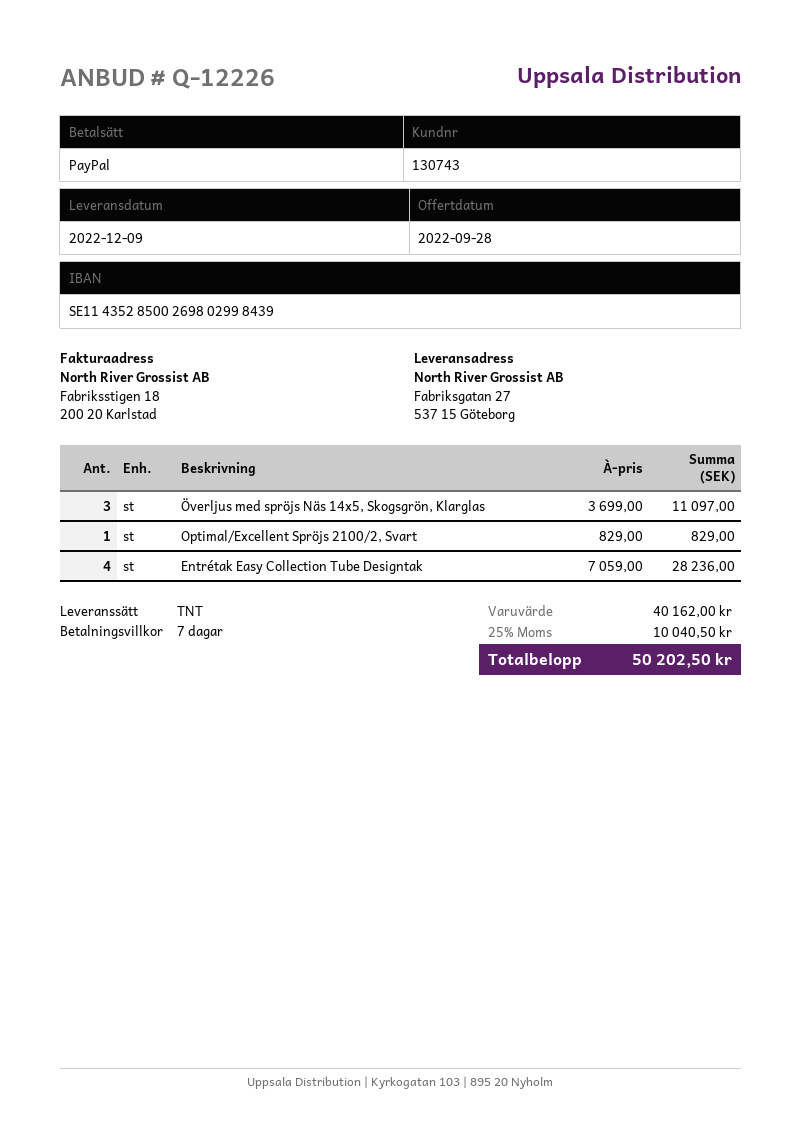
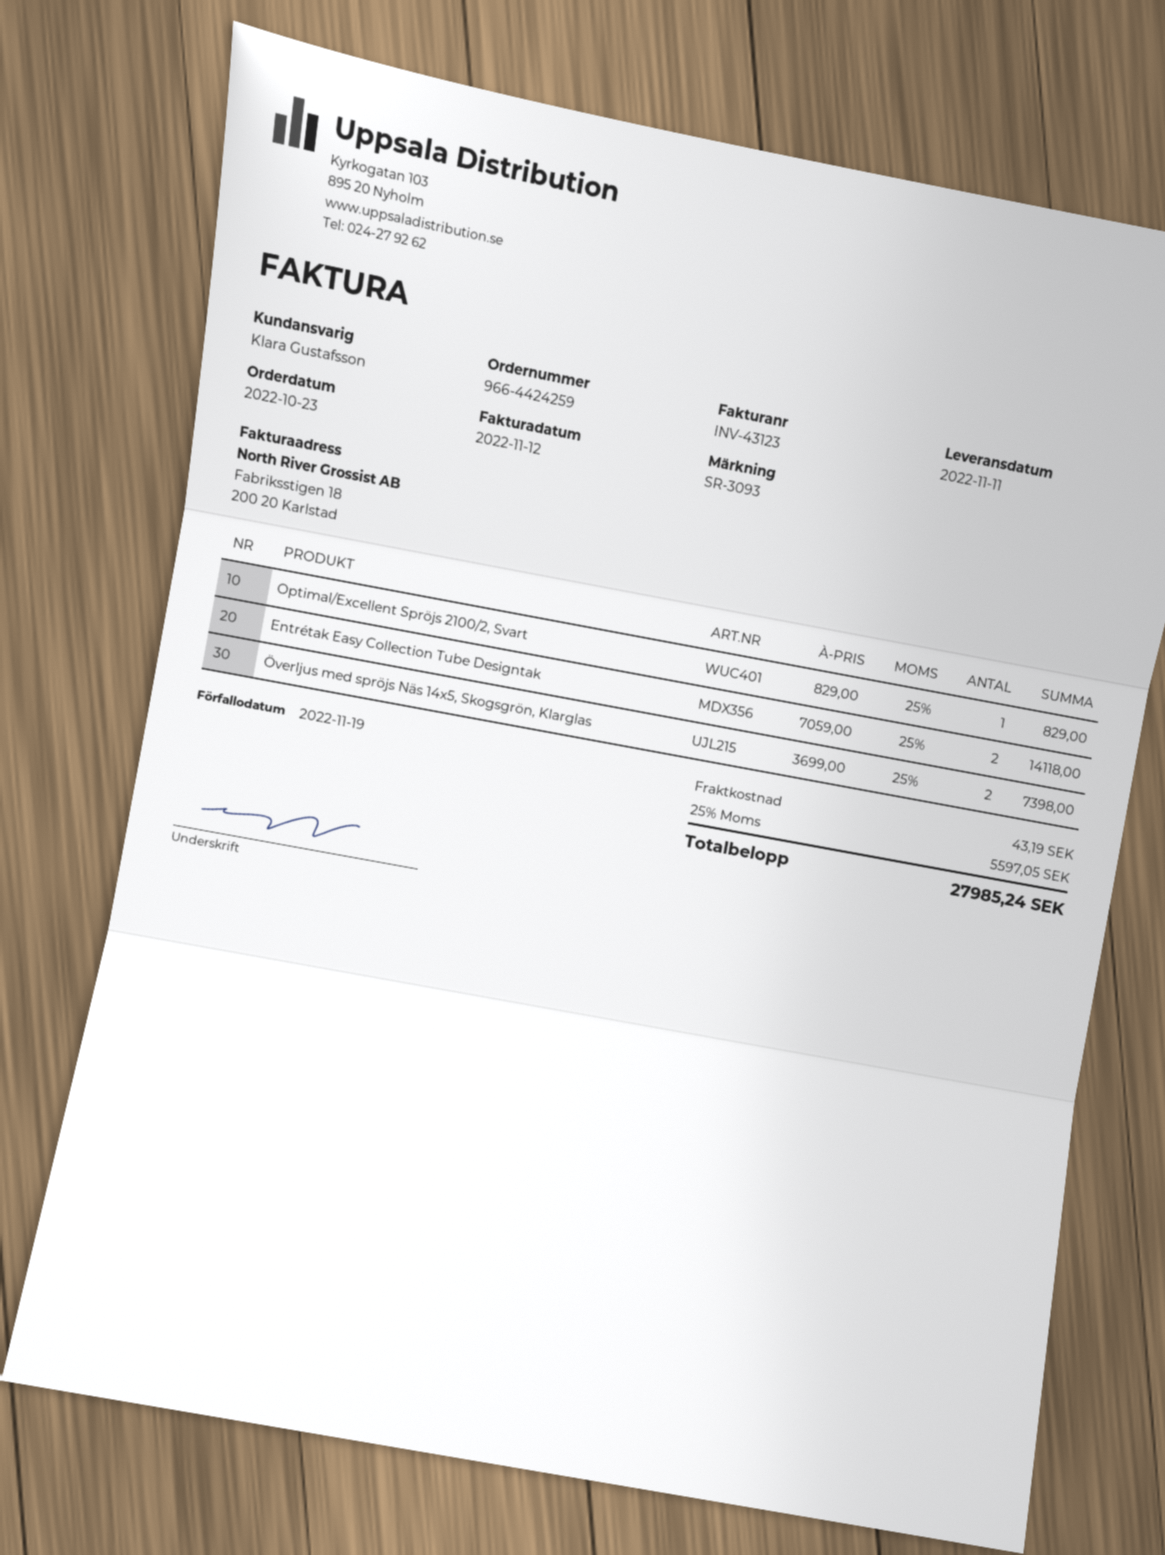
delivery date: 2022-12-09 -> 2022-11-11
Överljus med spröjs Näs 14x5, Skogsgrön, Klarglas: 3 x 3699.00 = 11097.00 -> 2 x 3699.00 = 7398.00
Entrétak Easy Collection Tube Designtak: 4 x 7059.00 = 28236.00 -> 2 x 7059.00 = 14118.00
shipping: none -> 43.19
tax: 25% = 10040.50 -> 25% = 5597.05
total: 50202.50 -> 27985.24

